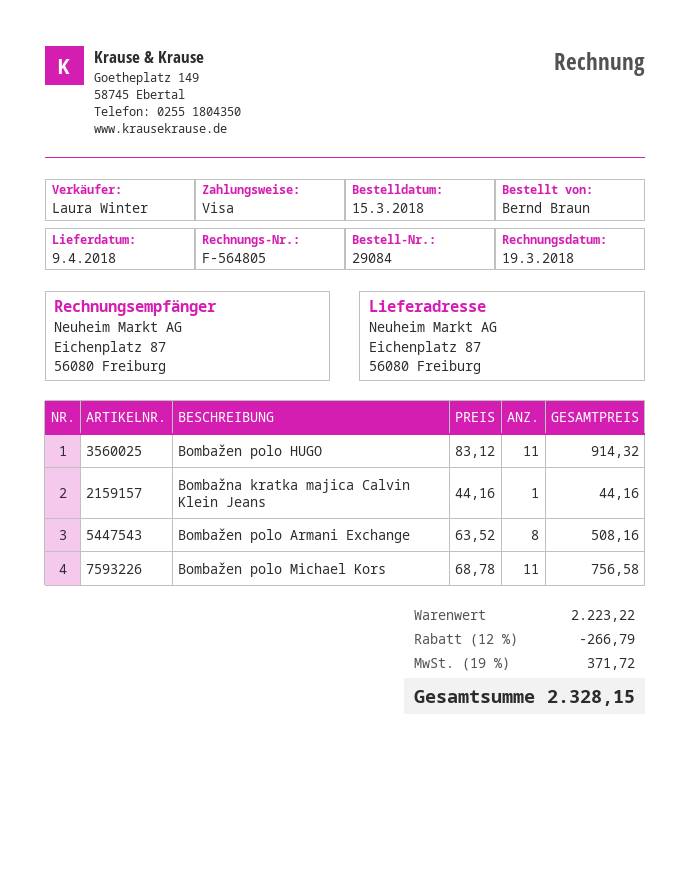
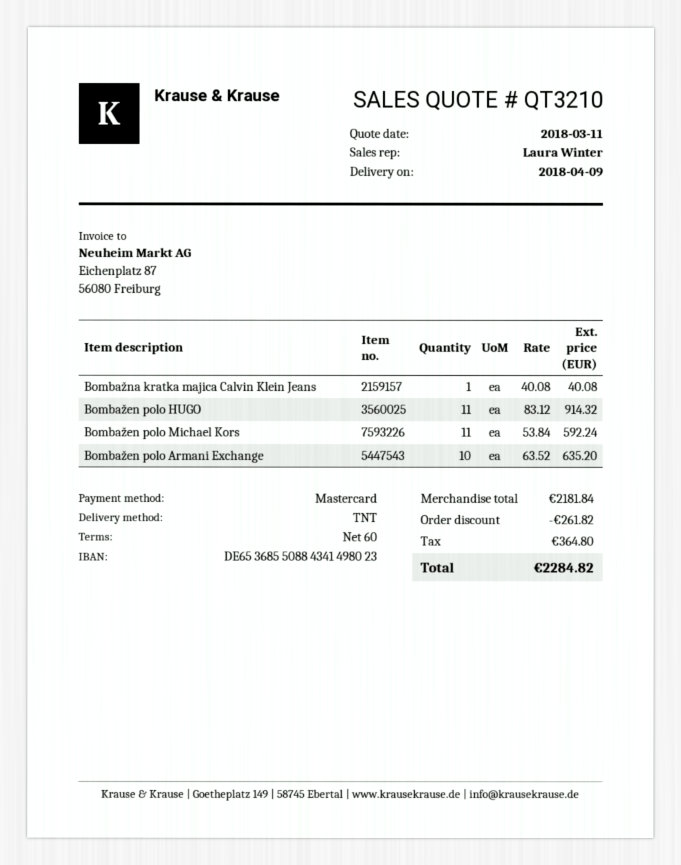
payment method: Visa -> Mastercard
Bombažna kratka majica Calvin Klein Jeans: 1 x 44.16 = 44.16 -> 1 x 40.08 = 40.08
Bombažen polo Armani Exchange: 8 x 63.52 = 508.16 -> 10 x 63.52 = 635.20
Bombažen polo Michael Kors: 11 x 68.78 = 756.58 -> 11 x 53.84 = 592.24
subtotal: 2223.22 -> 2181.84
discount: 266.79 -> 261.82
tax: 371.72 -> 364.80
total: 2328.15 -> 2284.82

